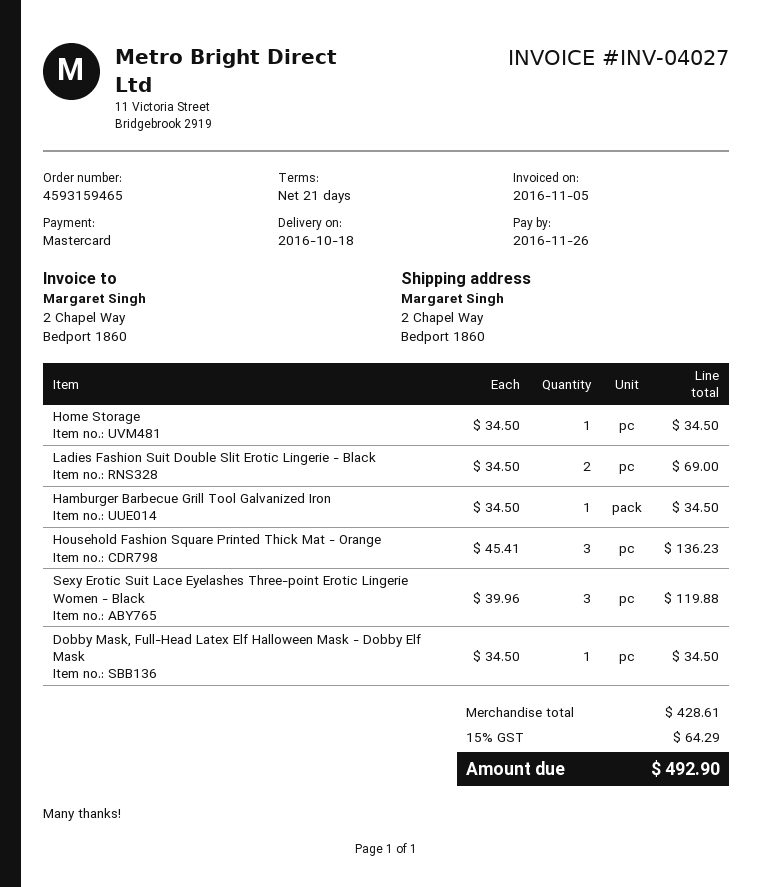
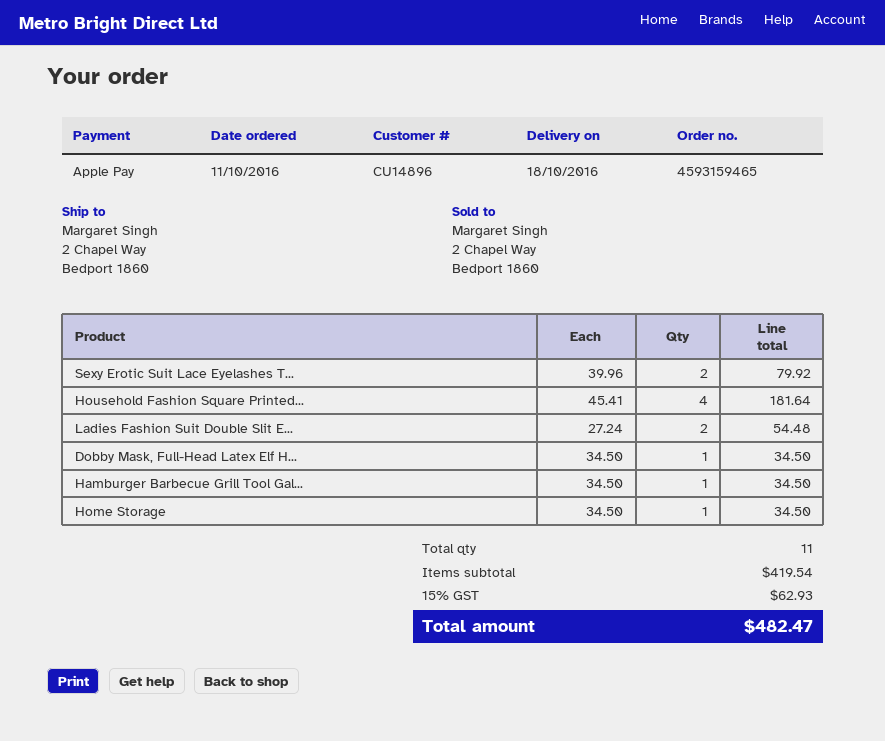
payment method: Mastercard -> Apple Pay
Ladies Fashion Suit Double Slit Erotic Lingerie - Black: 2 x 34.50 = 69.00 -> 2 x 27.24 = 54.48
Household Fashion Square Printed Thick Mat - Orange: 3 x 45.41 = 136.23 -> 4 x 45.41 = 181.64
Sexy Erotic Suit Lace Eyelashes Three-point Erotic Lingerie Women - Black: 3 x 39.96 = 119.88 -> 2 x 39.96 = 79.92
subtotal: 428.61 -> 419.54
tax: 15% = 64.29 -> 15% = 62.93
total: 492.90 -> 482.47

